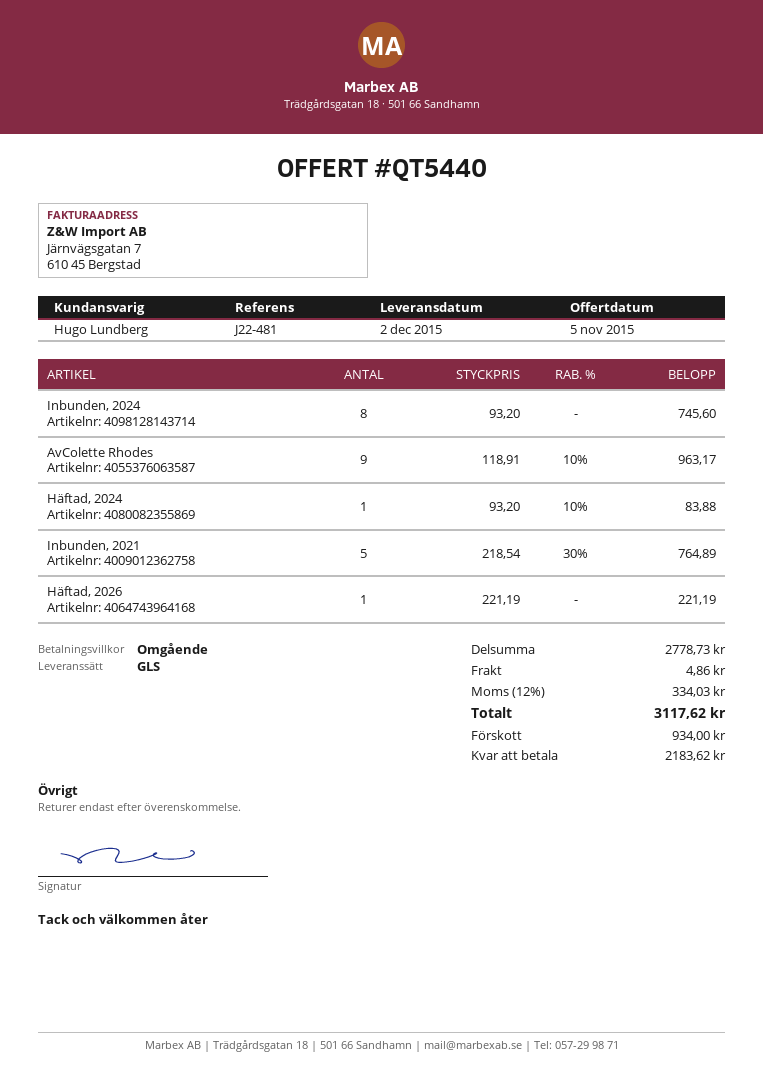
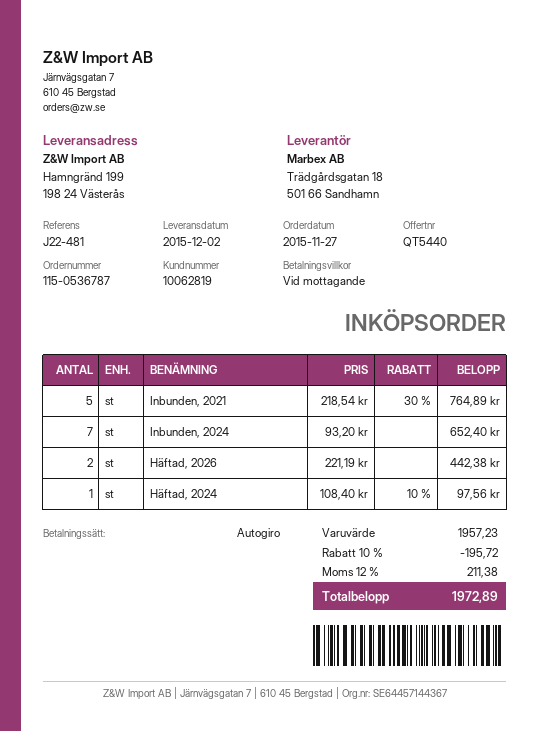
Inbunden, 2024: 8 x 93.20 = 745.60 -> 7 x 93.20 = 652.40
AvColette Rhodes: 9 x 118.91 - 10% = 963.17 -> none
Häftad, 2024: 1 x 93.20 - 10% = 83.88 -> 1 x 108.40 - 10% = 97.56
Häftad, 2026: 1 x 221.19 = 221.19 -> 2 x 221.19 = 442.38
subtotal: 2778.73 -> 1957.23
discount: none -> 10% = 195.72
shipping: 4.86 -> none
tax: 12% = 334.03 -> 12% = 211.38
total: 3117.62 -> 1972.89

